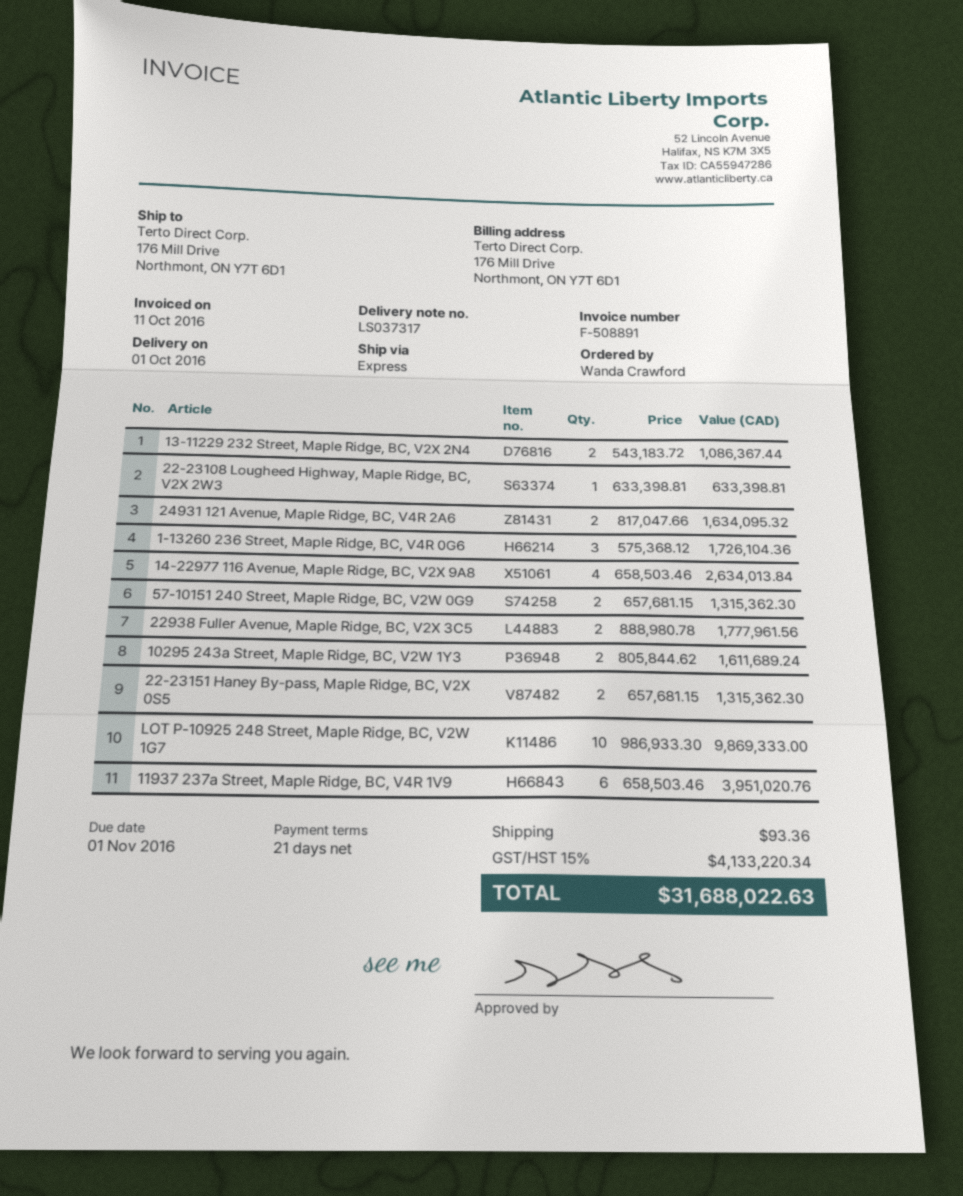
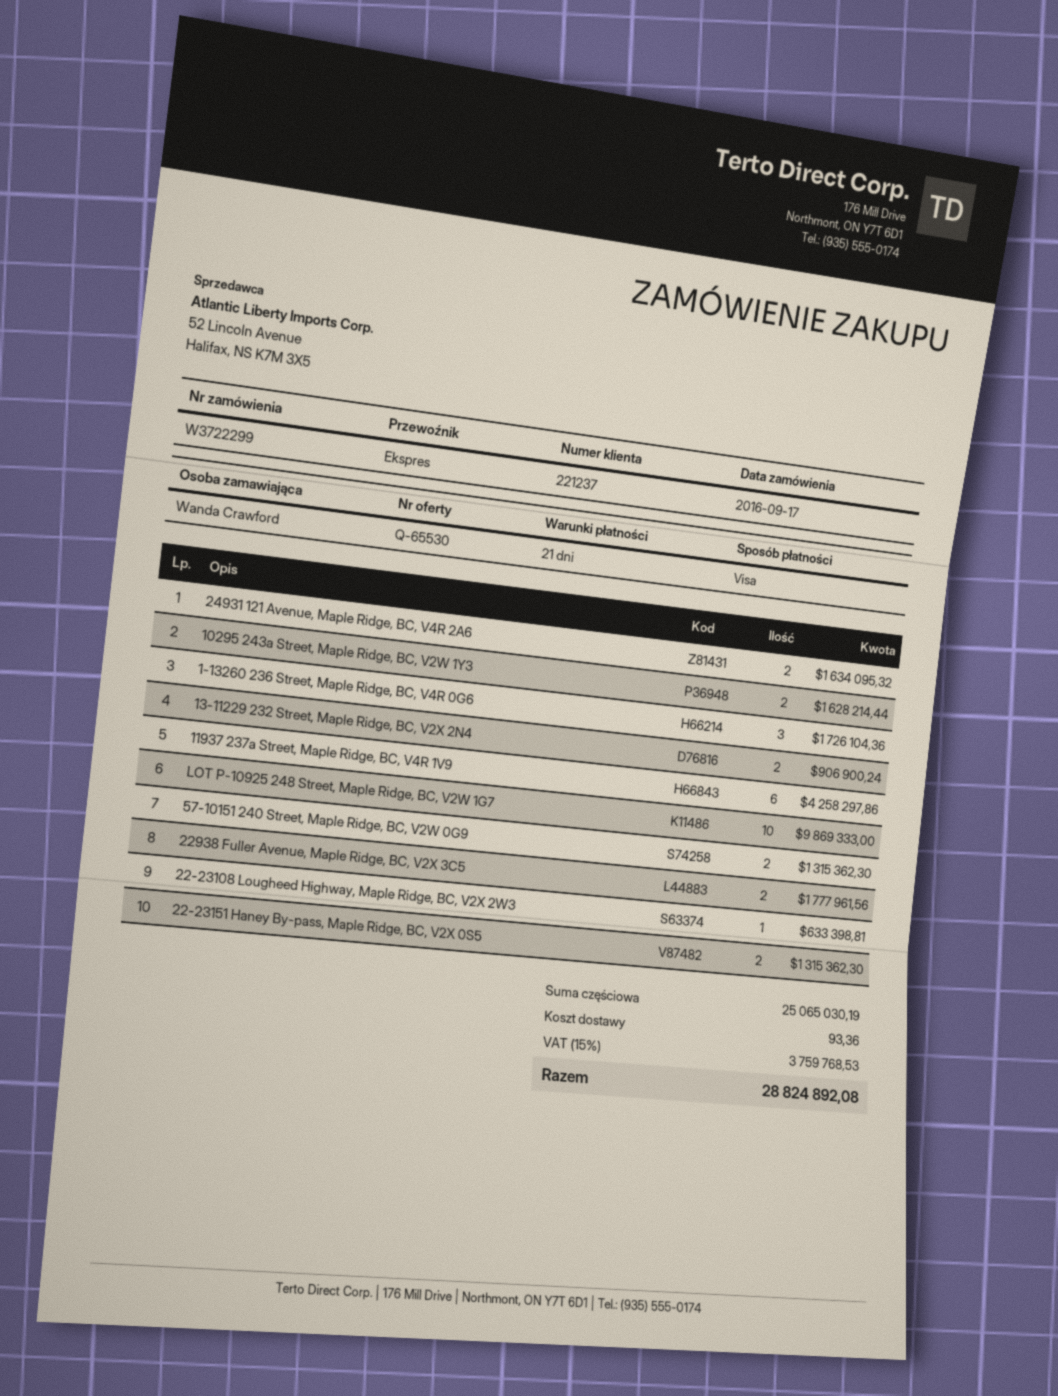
13-11229 232 Street, Maple Ridge, BC, V2X 2N4: 2 for 1086367.44 -> 2 for 906900.24
14-22977 116 Avenue, Maple Ridge, BC, V2X 9A8: 4 for 2634013.84 -> none
10295 243a Street, Maple Ridge, BC, V2W 1Y3: 2 for 1611689.24 -> 2 for 1628214.44
11937 237a Street, Maple Ridge, BC, V4R 1V9: 6 for 3951020.76 -> 6 for 4258297.86
tax: 15% = 4133220.34 -> 15% = 3759768.53
total: 31688022.63 -> 28824892.08

